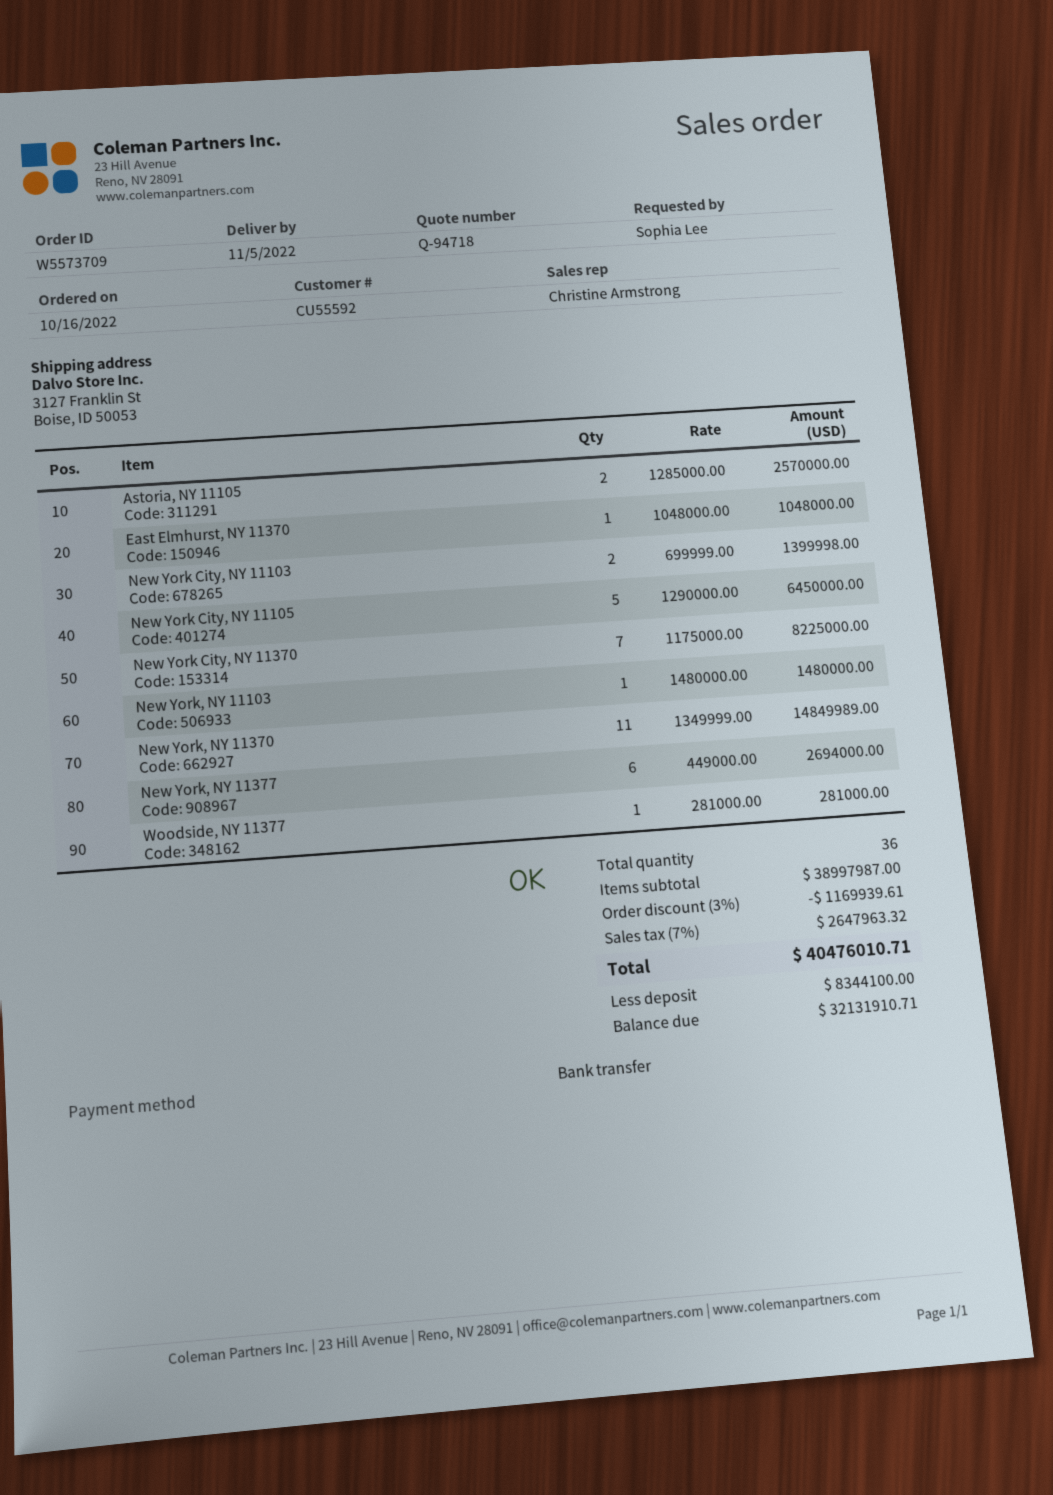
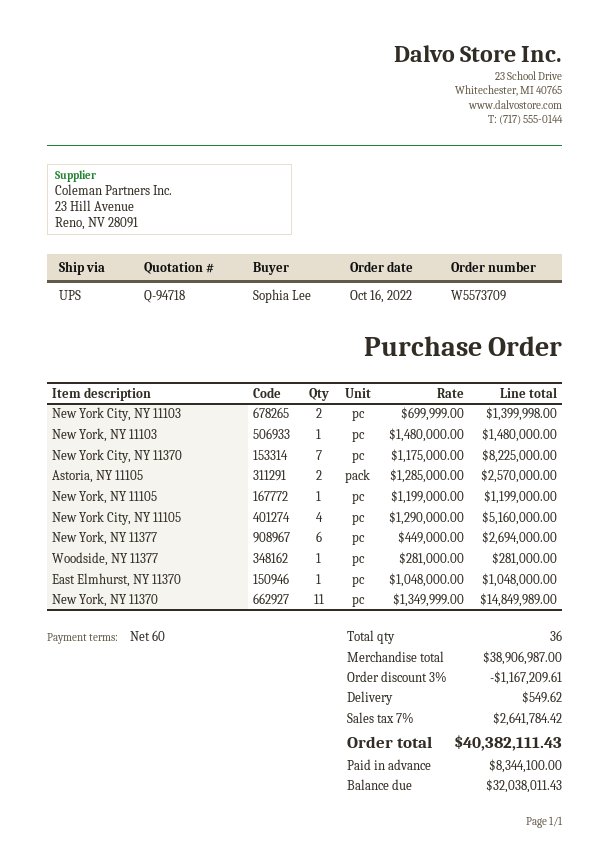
New York City, NY 11105: 5 x 1290000.00 = 6450000.00 -> 4 x 1290000.00 = 5160000.00
New York, NY 11105: none -> 1 x 1199000.00 = 1199000.00
subtotal: 38997987.00 -> 38906987.00
discount: 3% = 1169939.61 -> 3% = 1167209.61
shipping: none -> 549.62
tax: 7% = 2647963.32 -> 7% = 2641784.42
total: 40476010.71 -> 40382111.43
balance: 32131910.71 -> 32038011.43

